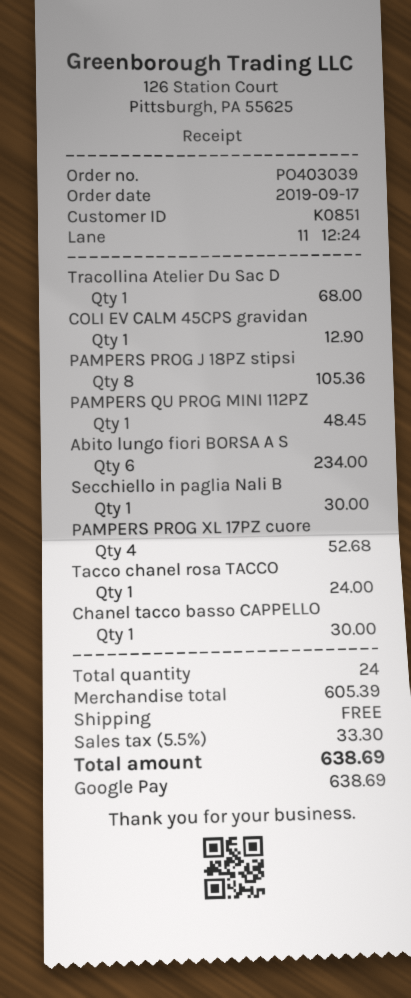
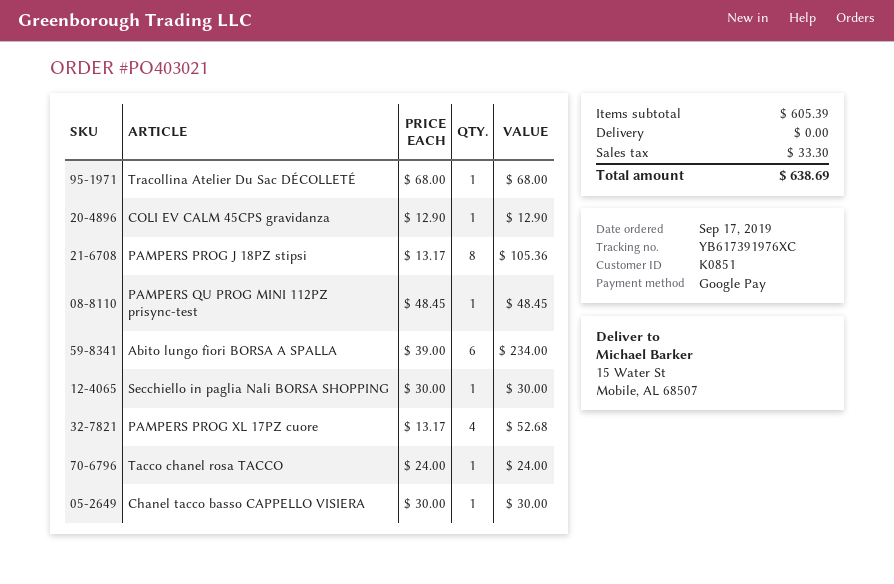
order number: PO403039 -> PO403021

